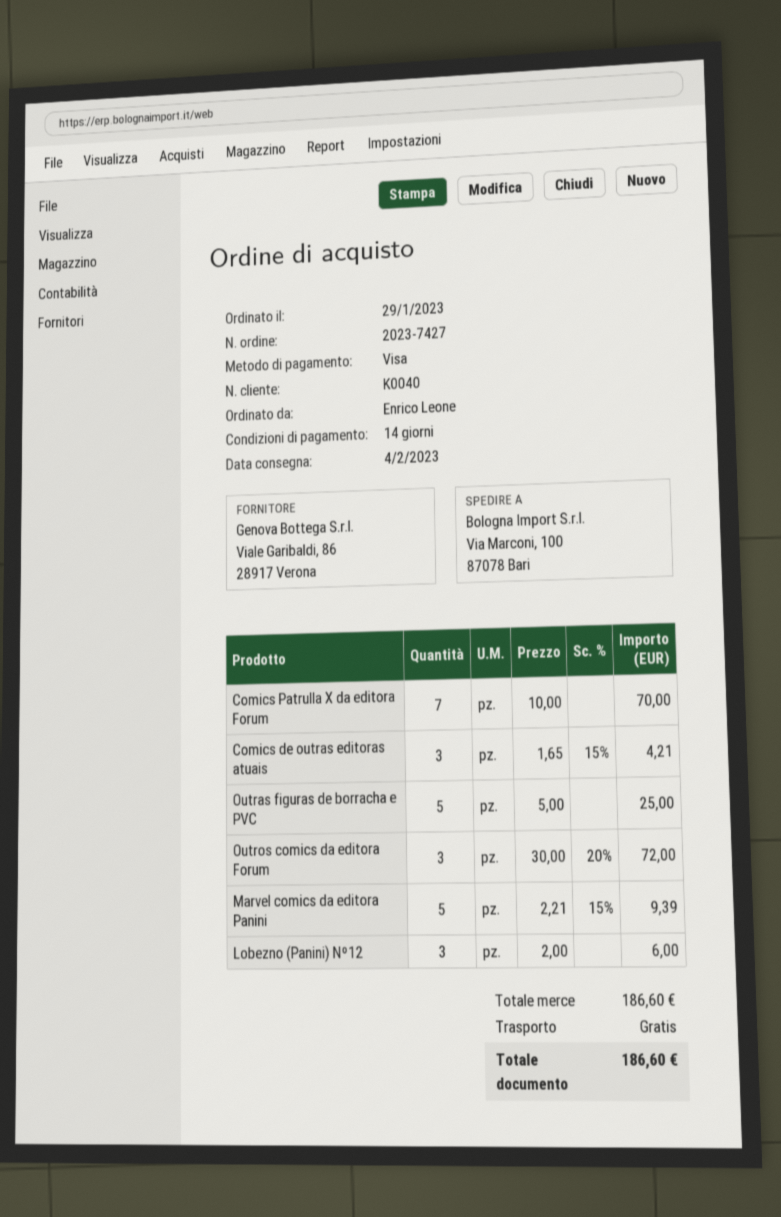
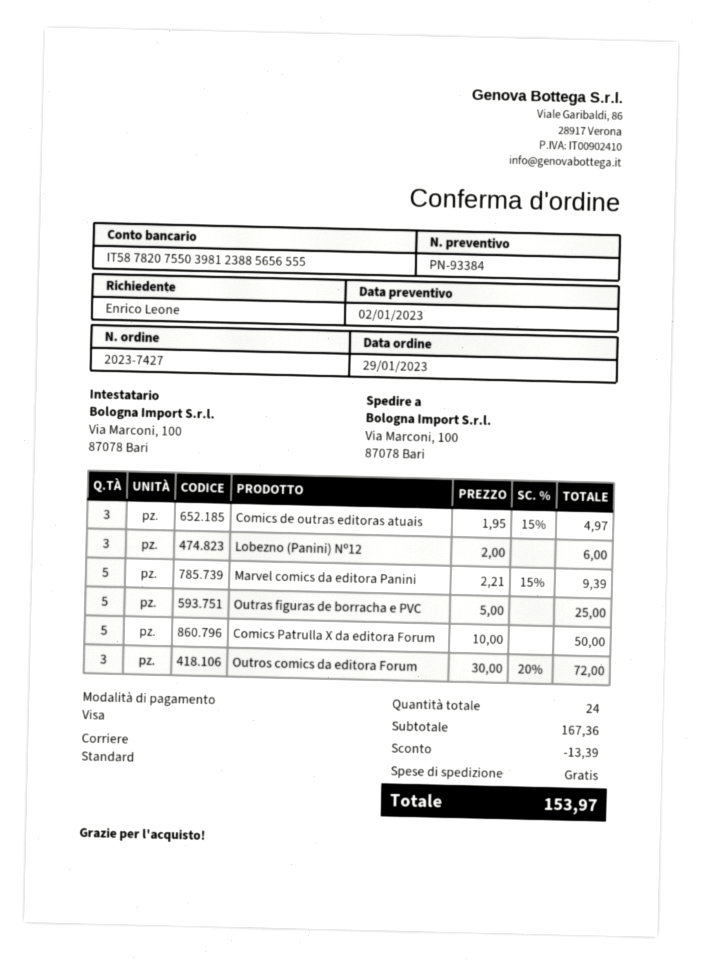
Comics Patrulla X da editora Forum: 7 x 10.00 = 70.00 -> 5 x 10.00 = 50.00
Comics de outras editoras atuais: 3 x 1.65 - 15% = 4.21 -> 3 x 1.95 - 15% = 4.97
subtotal: 186.60 -> 167.36
discount: none -> 13.39
total: 186.60 -> 153.97

